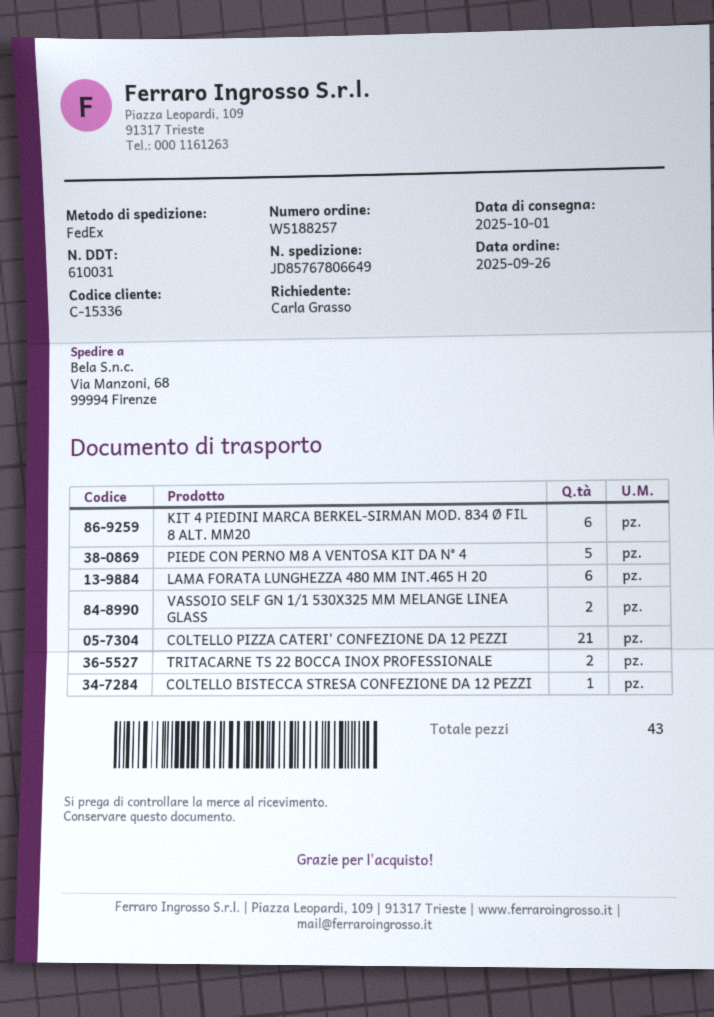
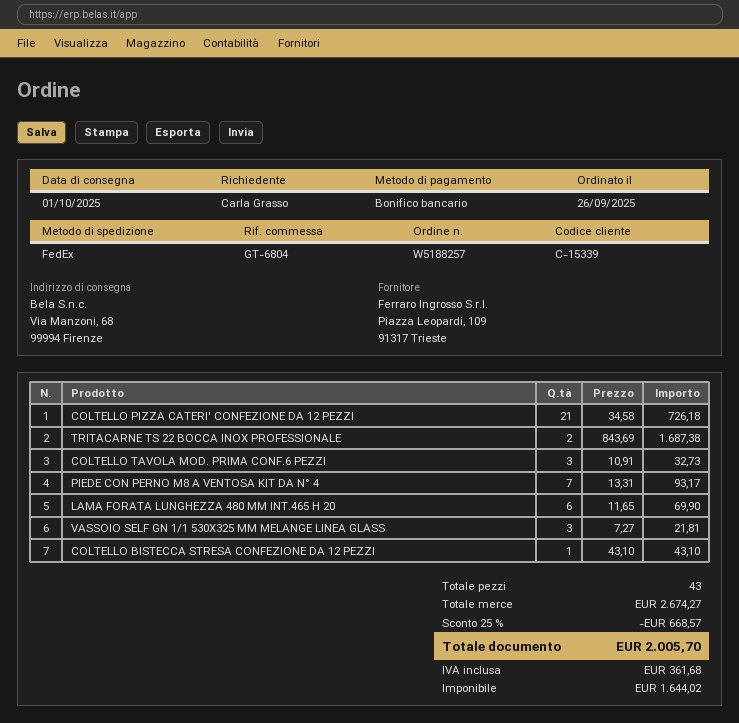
customer number: C-15336 -> C-15339
KIT 4 PIEDINI MARCA BERKEL-SIRMAN MOD. 834 Ø FIL 8 ALT. MM20: 6 -> none
PIEDE CON PERNO M8 A VENTOSA KIT DA N° 4: 5 -> 7
VASSOIO SELF GN 1/1 530X325 MM MELANGE LINEA GLASS: 2 -> 3
COLTELLO TAVOLA MOD. PRIMA CONF.6 PEZZI: none -> 3

